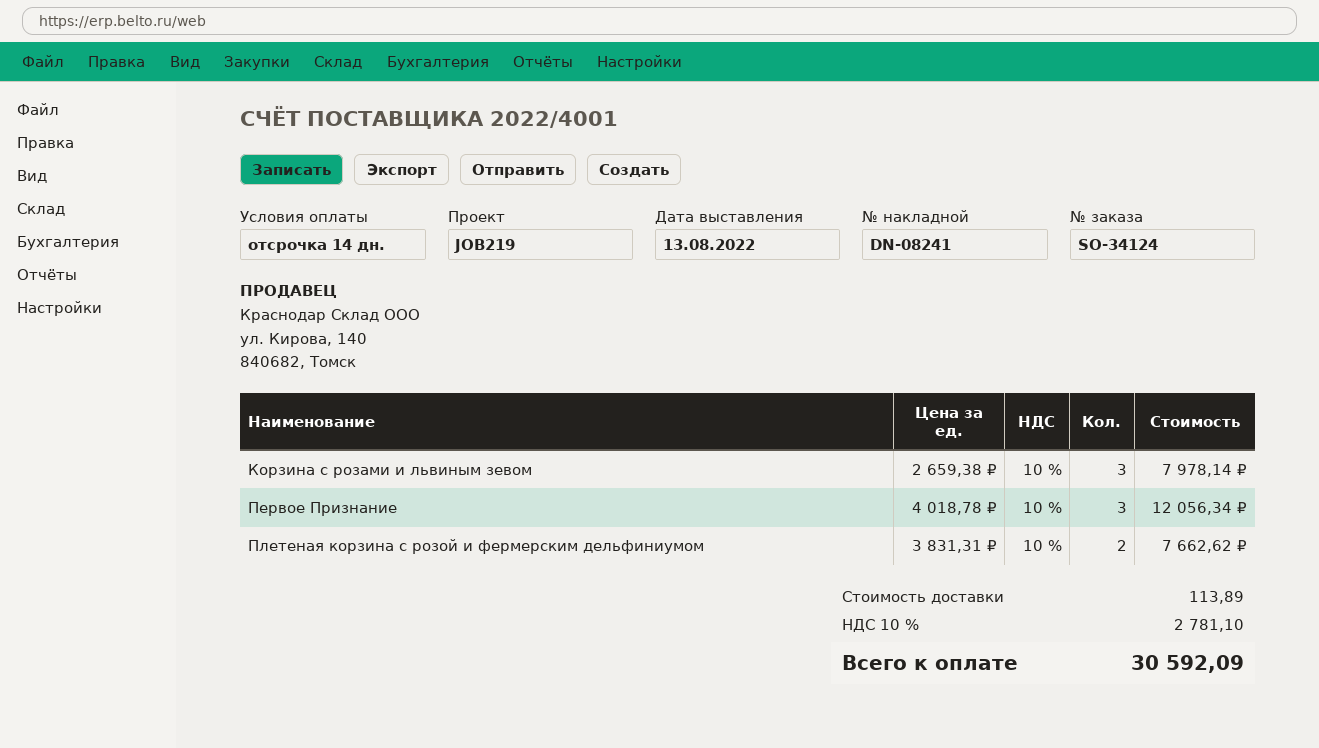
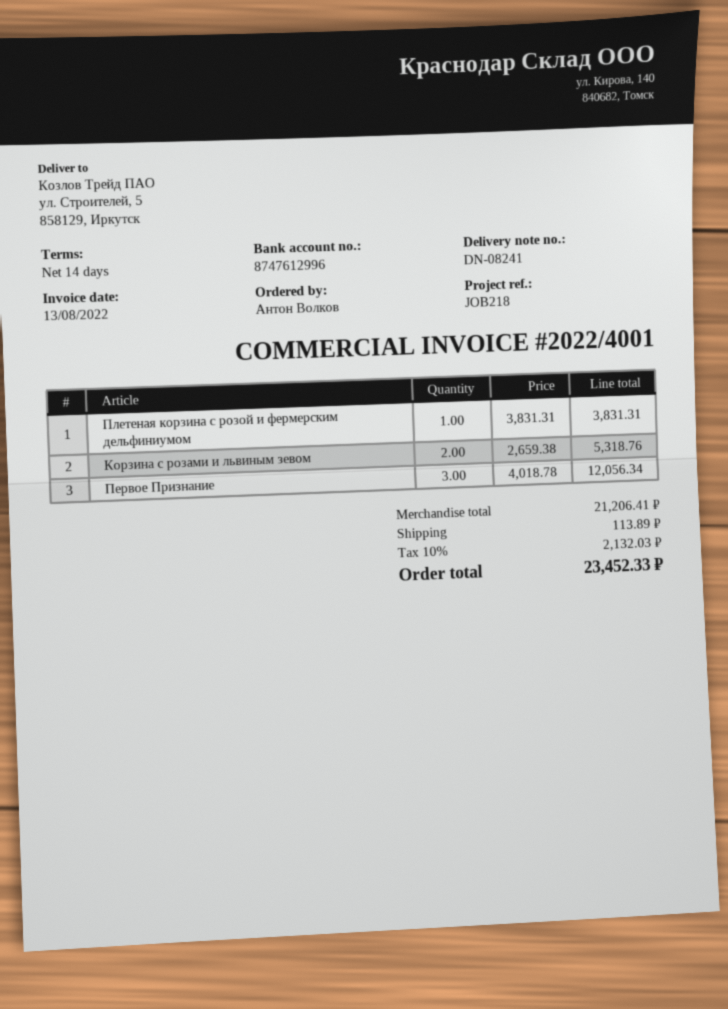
reference: JOB219 -> JOB218
Корзина с розами и львиным зевом: 3 x 2659.38 = 7978.14 -> 2 x 2659.38 = 5318.76
Плетеная корзина с розой и фермерским дельфиниумом: 2 x 3831.31 = 7662.62 -> 1 x 3831.31 = 3831.31
tax: 10% = 2781.10 -> 10% = 2132.03
total: 30592.09 -> 23452.33

